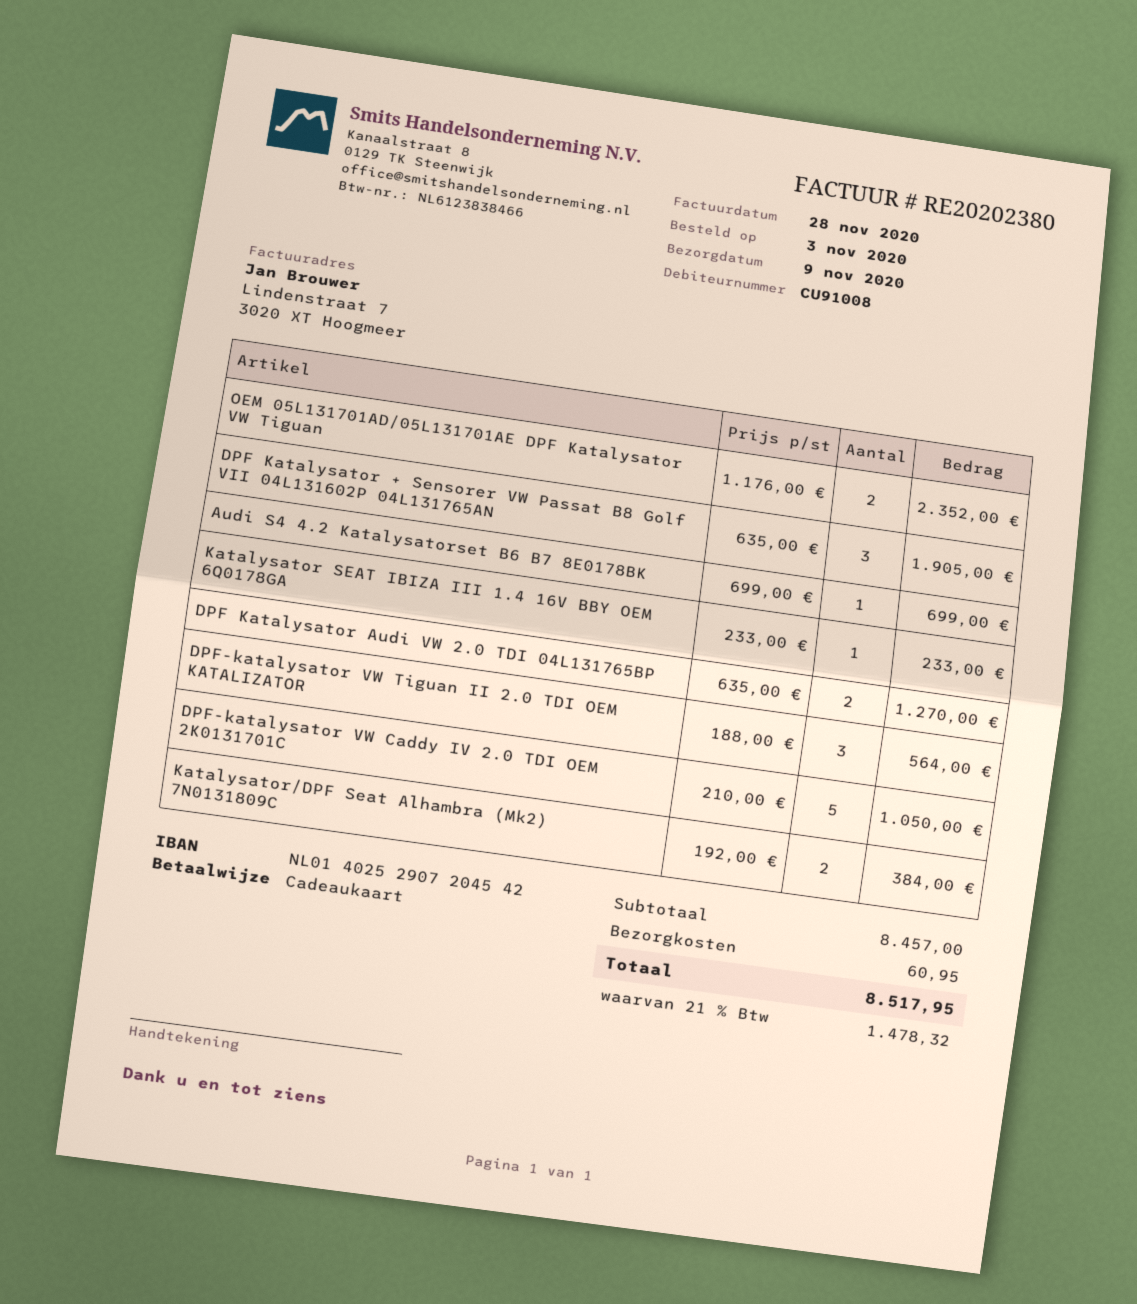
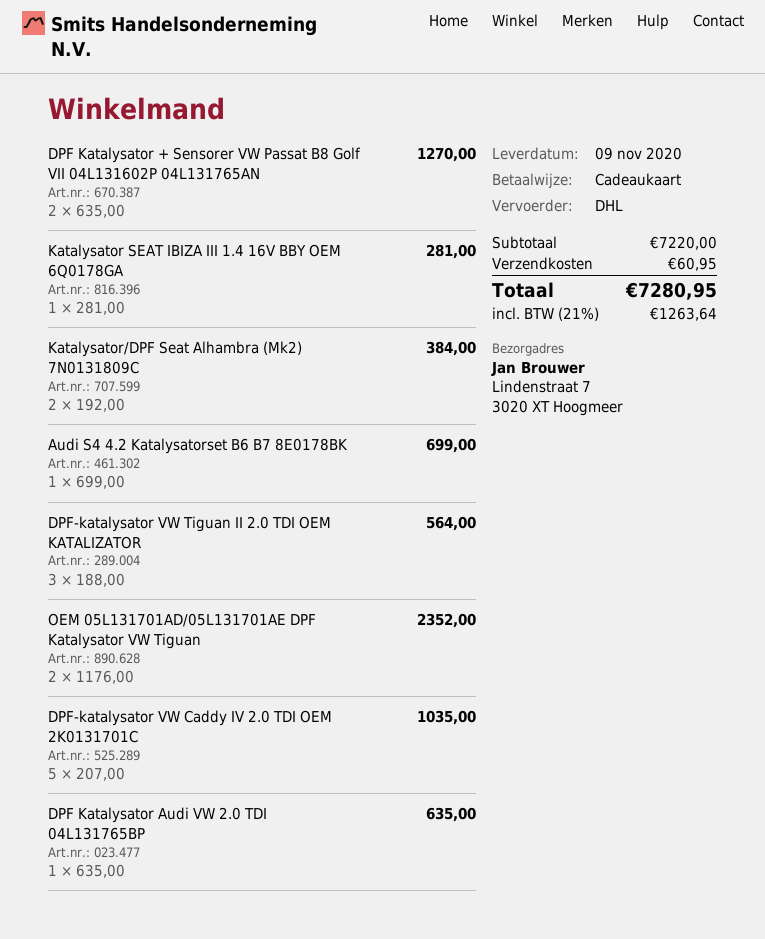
DPF Katalysator + Sensorer VW Passat B8 Golf VII 04L131602P 04L131765AN: 3 x 635.00 = 1905.00 -> 2 x 635.00 = 1270.00
Katalysator SEAT IBIZA III 1.4 16V BBY OEM 6Q0178GA: 1 x 233.00 = 233.00 -> 1 x 281.00 = 281.00
DPF Katalysator Audi VW 2.0 TDI 04L131765BP: 2 x 635.00 = 1270.00 -> 1 x 635.00 = 635.00
DPF-katalysator VW Caddy IV 2.0 TDI OEM 2K0131701C: 5 x 210.00 = 1050.00 -> 5 x 207.00 = 1035.00
subtotal: 8457.00 -> 7220.00
tax: 21% = 1478.32 -> 21% = 1263.64
total: 8517.95 -> 7280.95

